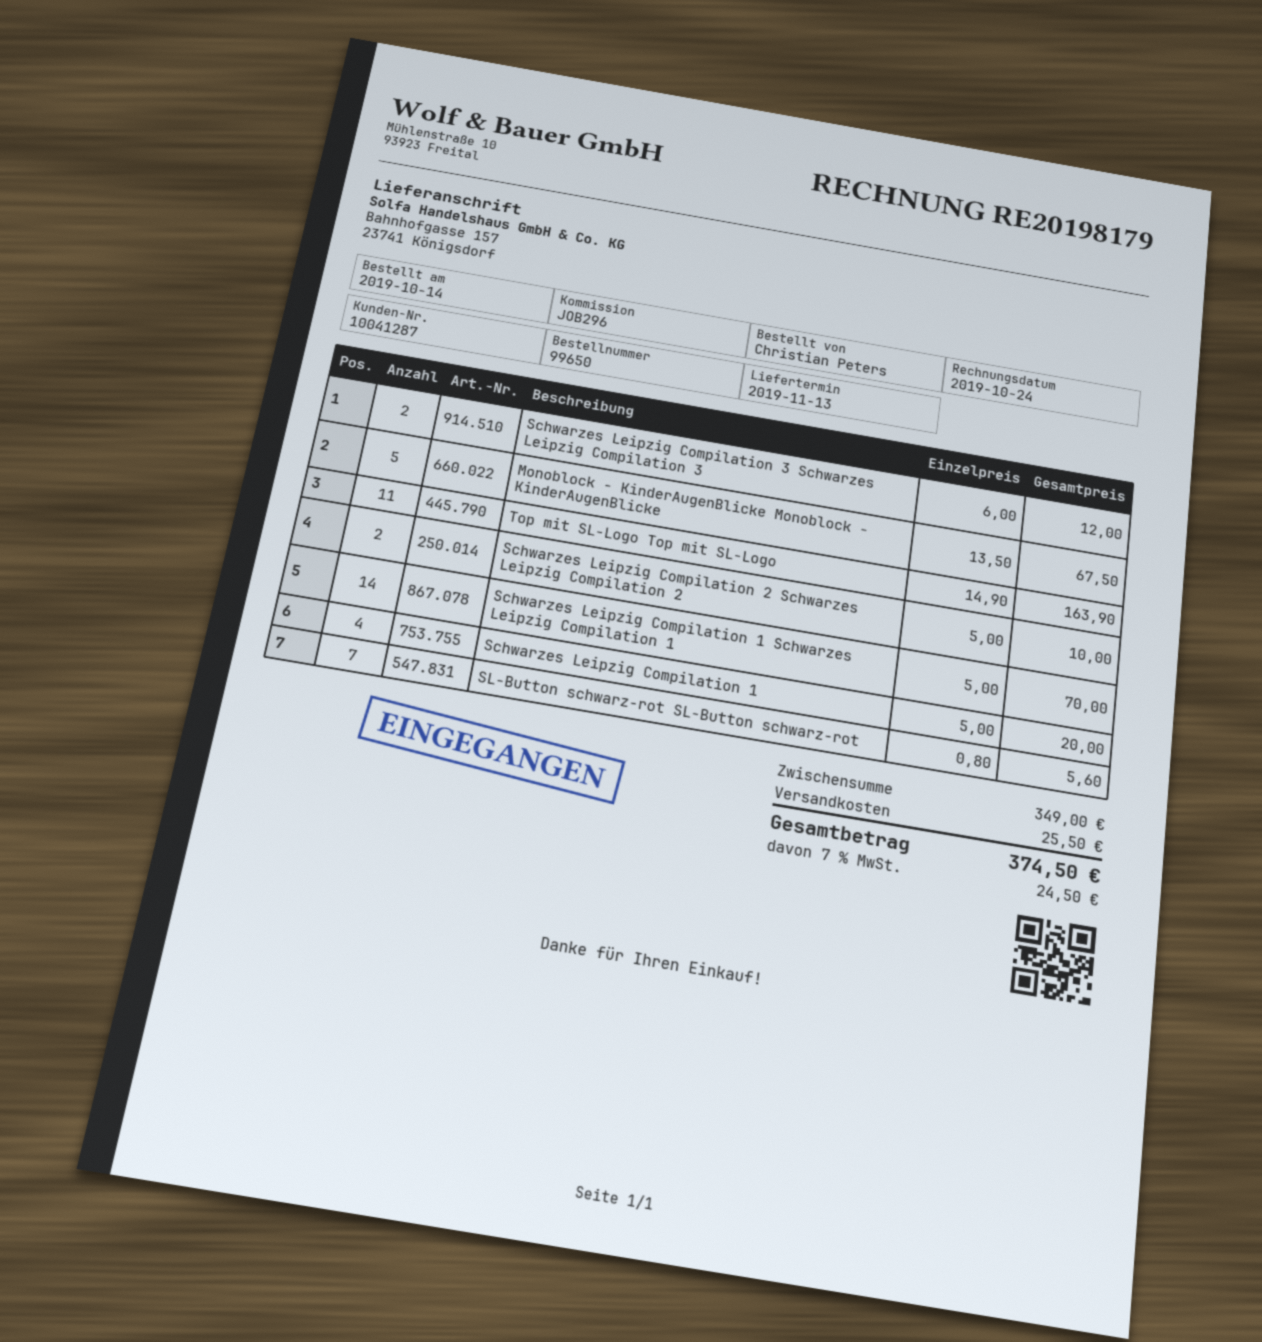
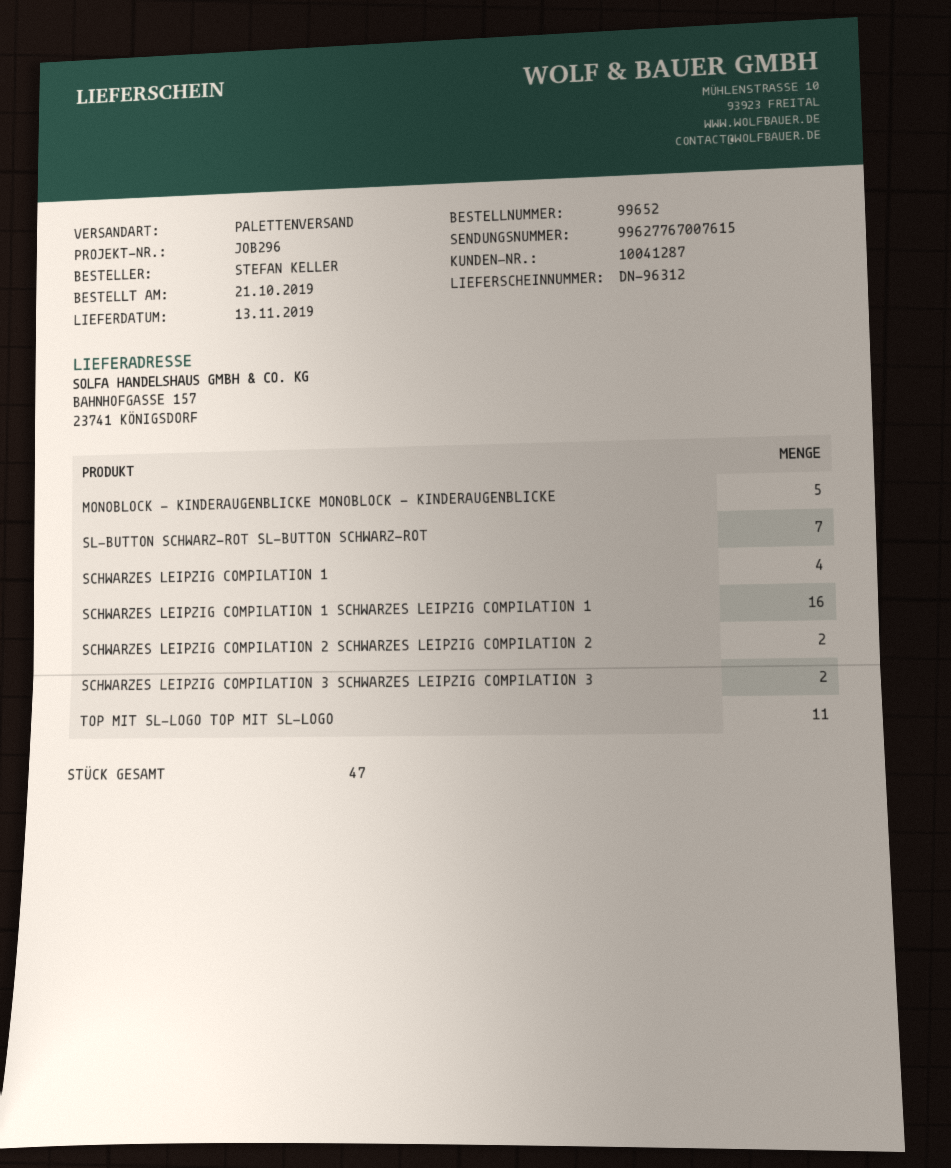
order number: 99650 -> 99652
order date: 2019-10-14 -> 2019-10-21
ordered by: Christian Peters -> STEFAN KELLER
Schwarzes Leipzig Compilation 1 Schwarzes Leipzig Compilation 1: 14 -> 16

